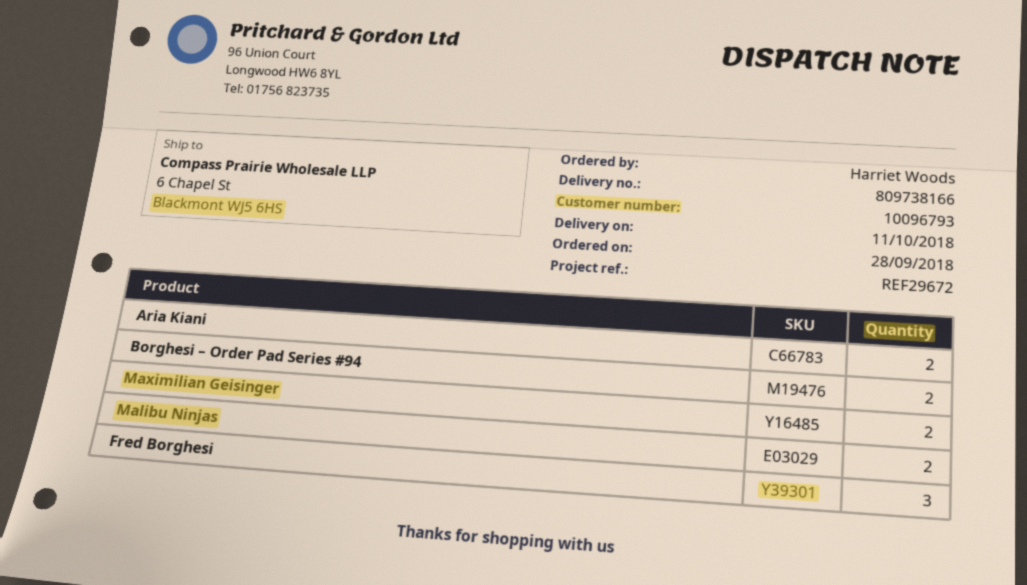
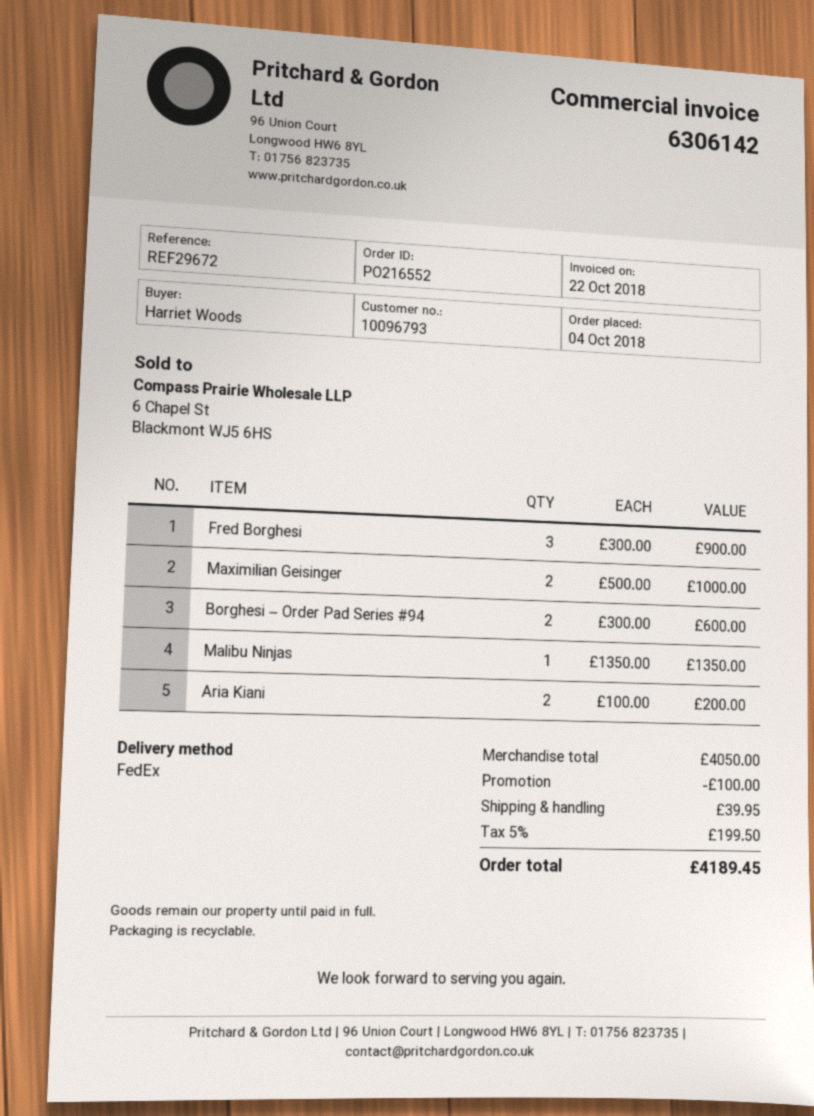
order date: 2018-09-28 -> 2018-10-04
Malibu Ninjas: 2 -> 1

